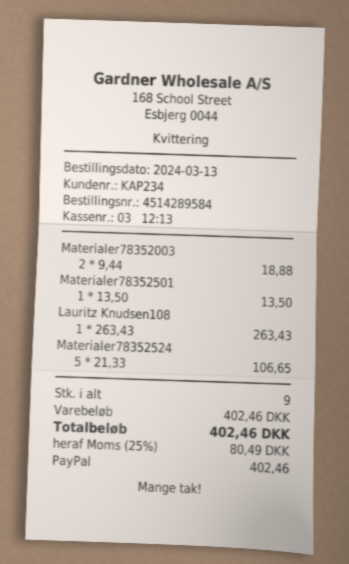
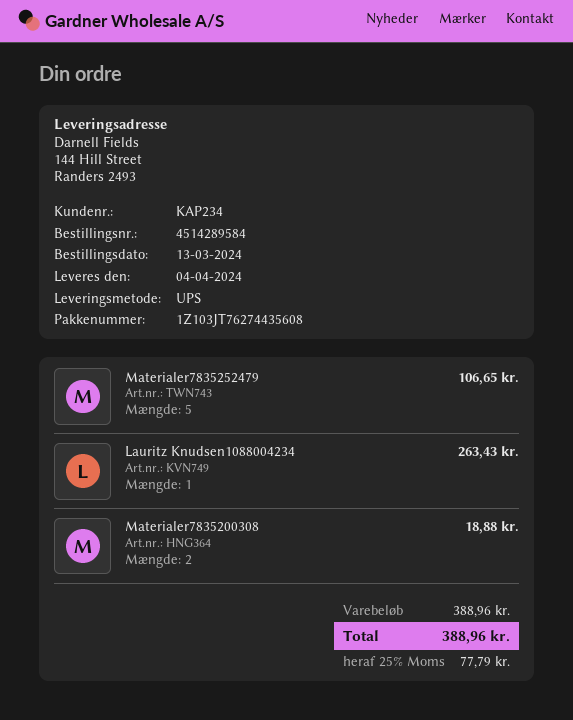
Materialer78352501: 1 for 13.50 -> none
subtotal: 402.46 -> 388.96
tax: 25% = 80.49 -> 25% = 77.79
total: 402.46 -> 388.96

